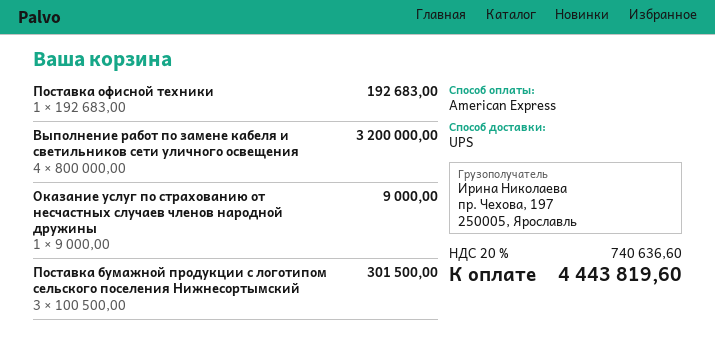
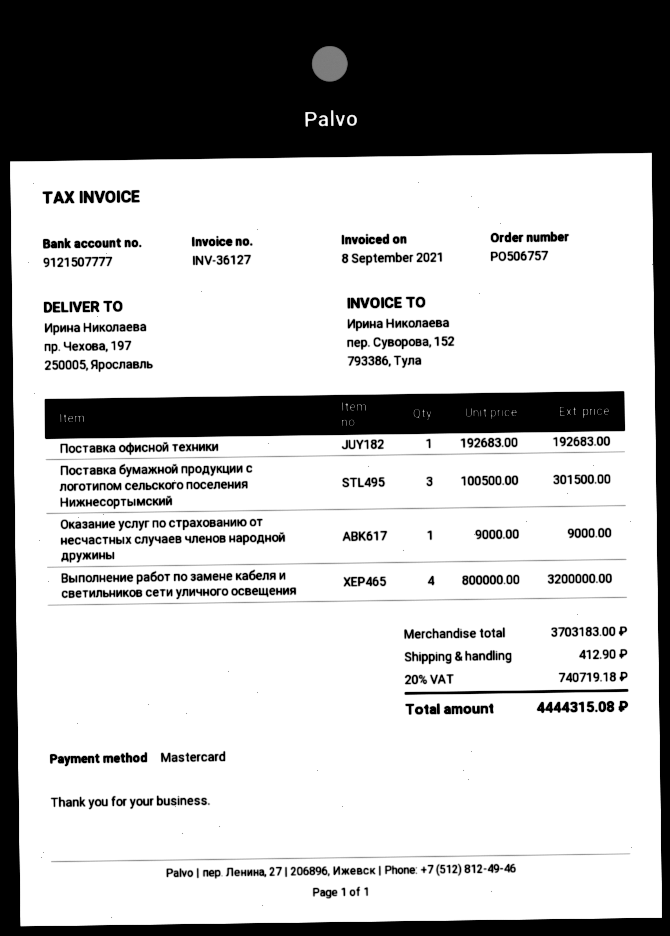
payment method: American Express -> Mastercard
shipping: none -> 412.90
tax: 20% = 740636.60 -> 20% = 740719.18
total: 4443819.60 -> 4444315.08

